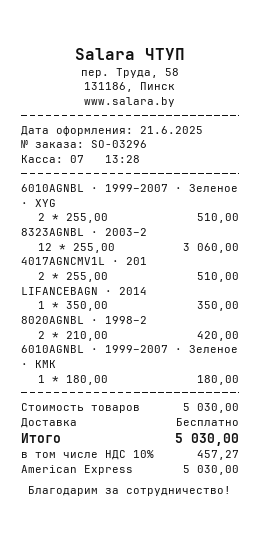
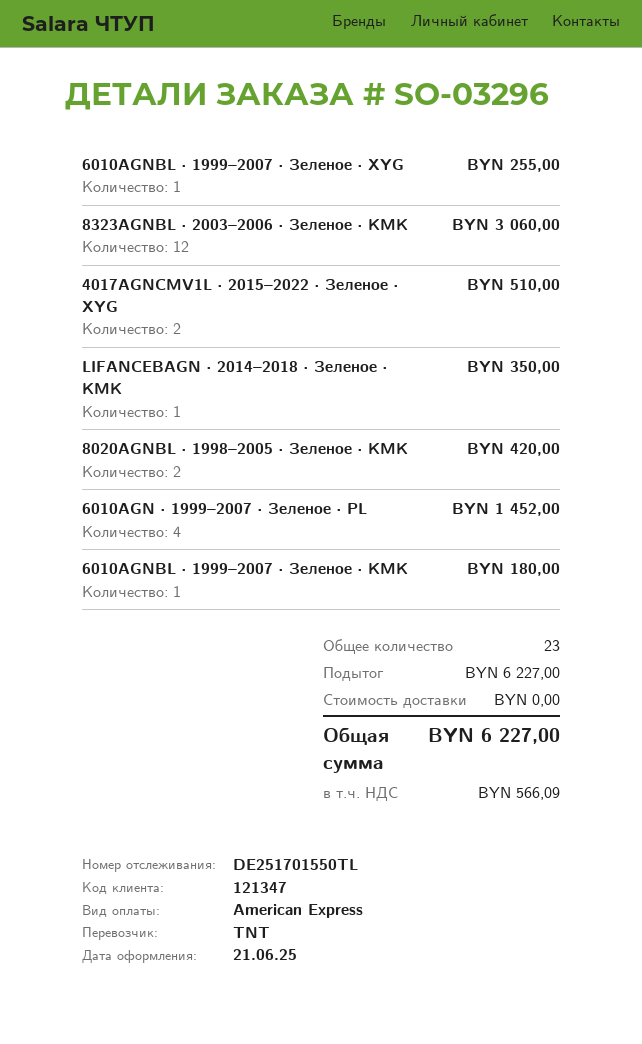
6010AGNBL · 1999–2007 · Зеленое · XYG: 2 for 510.00 -> 1 for 255.00
6010AGN · 1999–2007 · Зеленое · PL: none -> 4 for 1452.00
subtotal: 5030.00 -> 6227.00
tax: 457.27 -> 566.09
total: 5030.00 -> 6227.00

